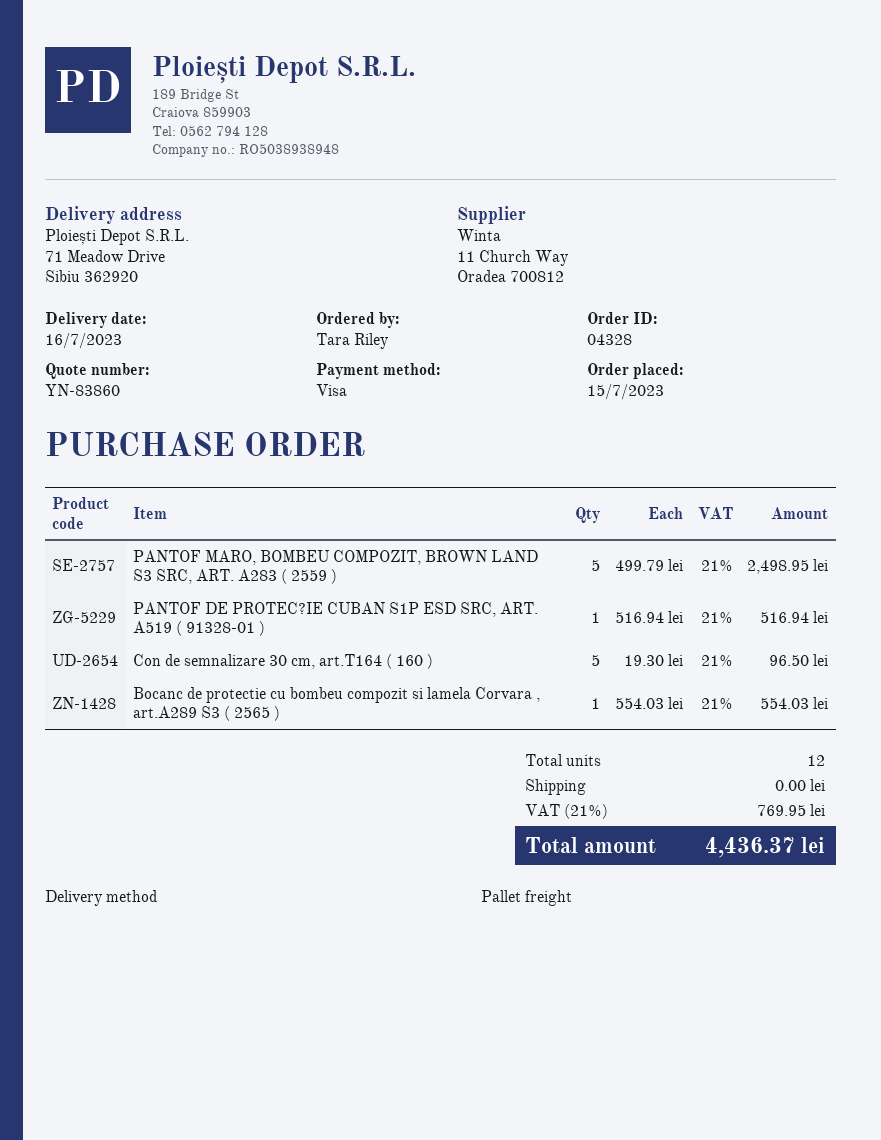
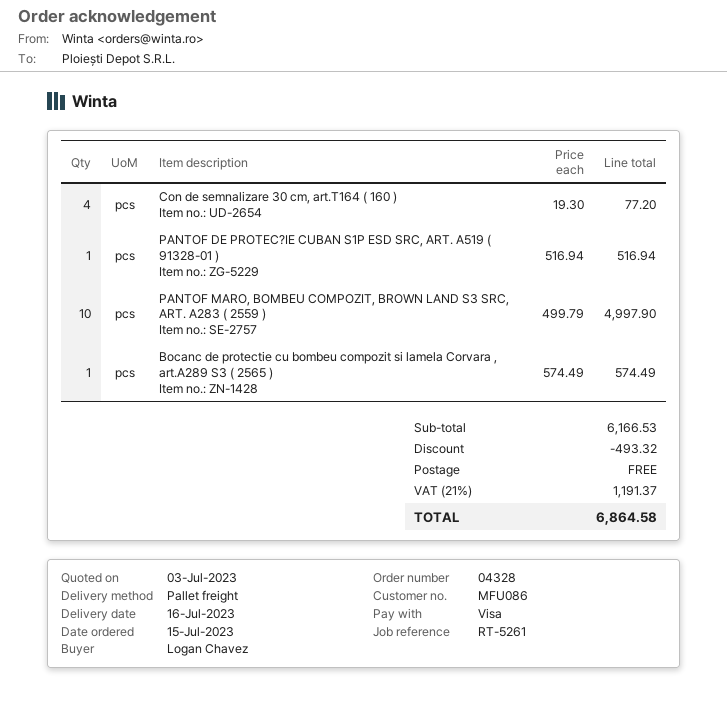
ordered by: Tara Riley -> Logan Chavez
PANTOF MARO, BOMBEU COMPOZIT, BROWN LAND S3 SRC, ART. A283 ( 2559 ): 5 x 499.79 = 2498.95 -> 10 x 499.79 = 4997.90
Con de semnalizare 30 cm, art.T164 ( 160 ): 5 x 19.30 = 96.50 -> 4 x 19.30 = 77.20
Bocanc de protectie cu bombeu compozit si lamela Corvara , art.A289 S3 ( 2565 ): 1 x 554.03 = 554.03 -> 1 x 574.49 = 574.49
discount: none -> 493.32
tax: 21% = 769.95 -> 21% = 1191.37
total: 4436.37 -> 6864.58

